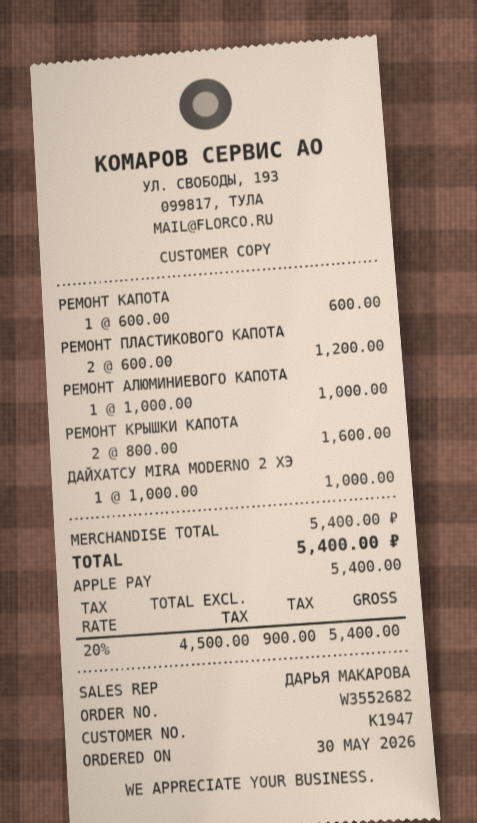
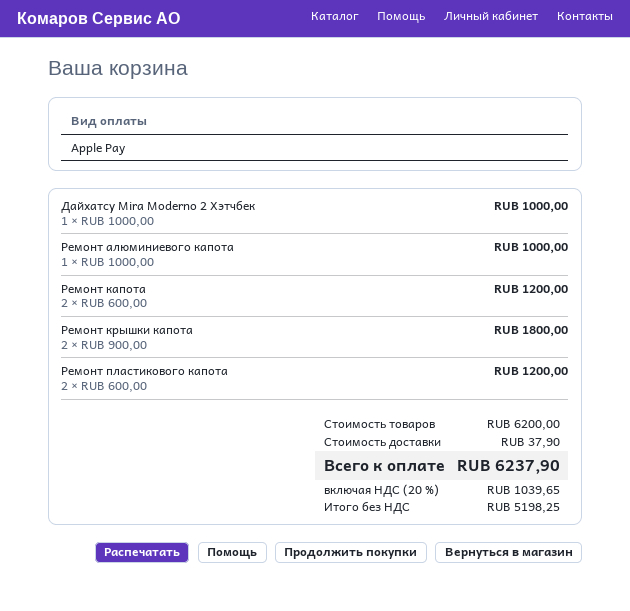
РЕМОНТ КАПОТА: 1 x 600.00 = 600.00 -> 2 x 600.00 = 1200.00
РЕМОНТ КРЫШКИ КАПОТА: 2 x 800.00 = 1600.00 -> 2 x 900.00 = 1800.00
subtotal: 5400.00 -> 6200.00
shipping: none -> 37.90
net: 4500.00 -> 5198.25
tax: 20% = 900.00 -> 20% = 1039.65
total: 5400.00 -> 6237.90

